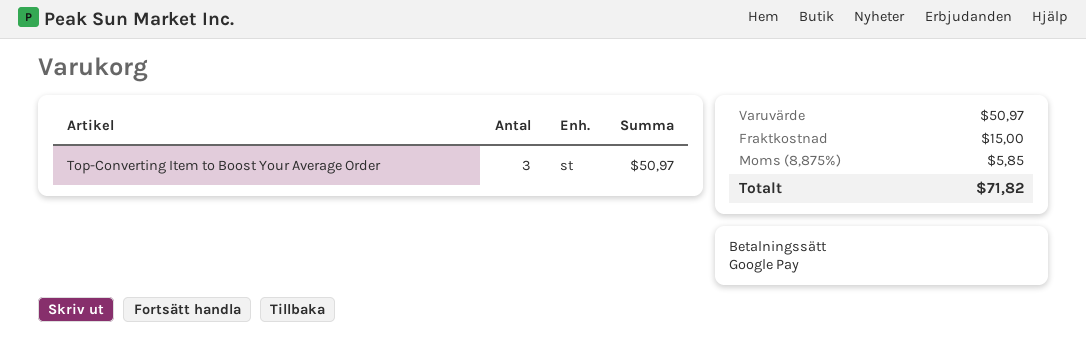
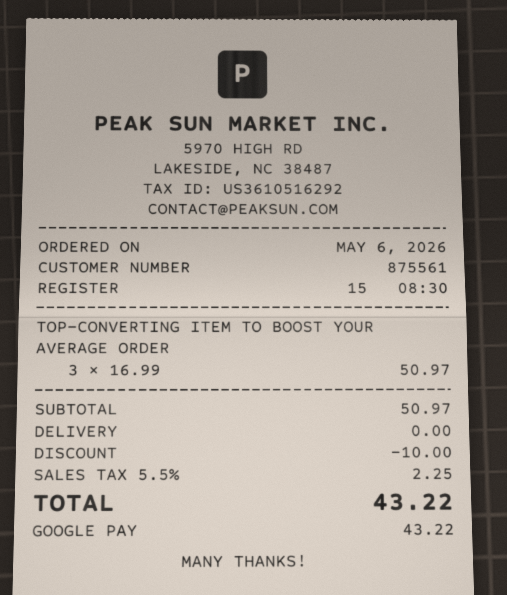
discount: none -> 10.00
shipping: 15.00 -> 0.00
tax: 8.875% = 5.85 -> 5.5% = 2.25
total: 71.82 -> 43.22

